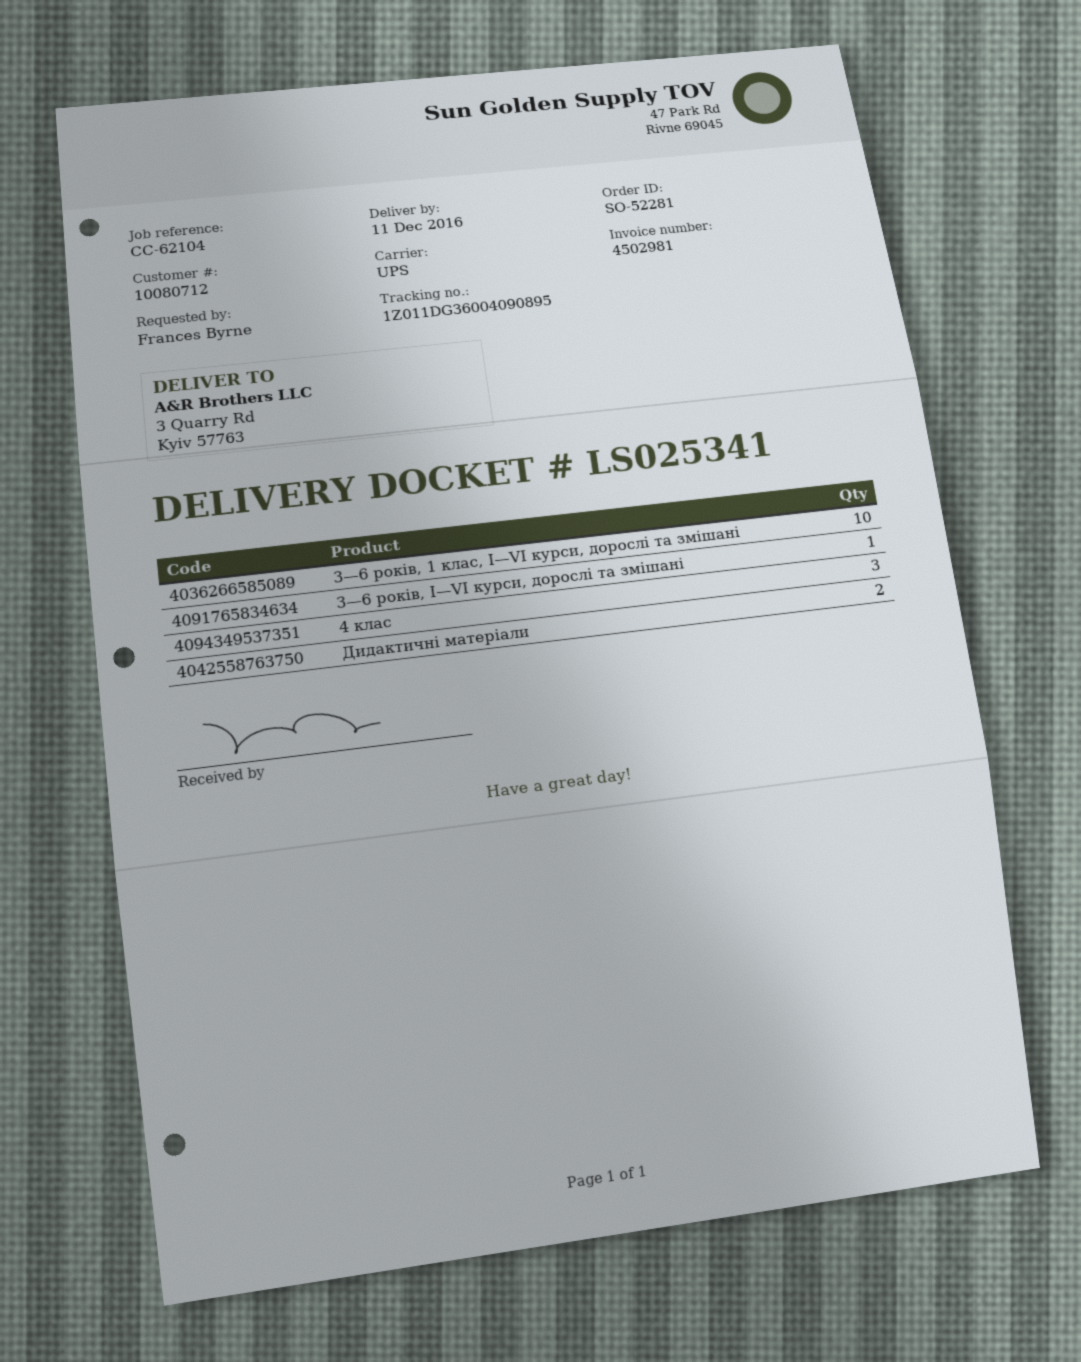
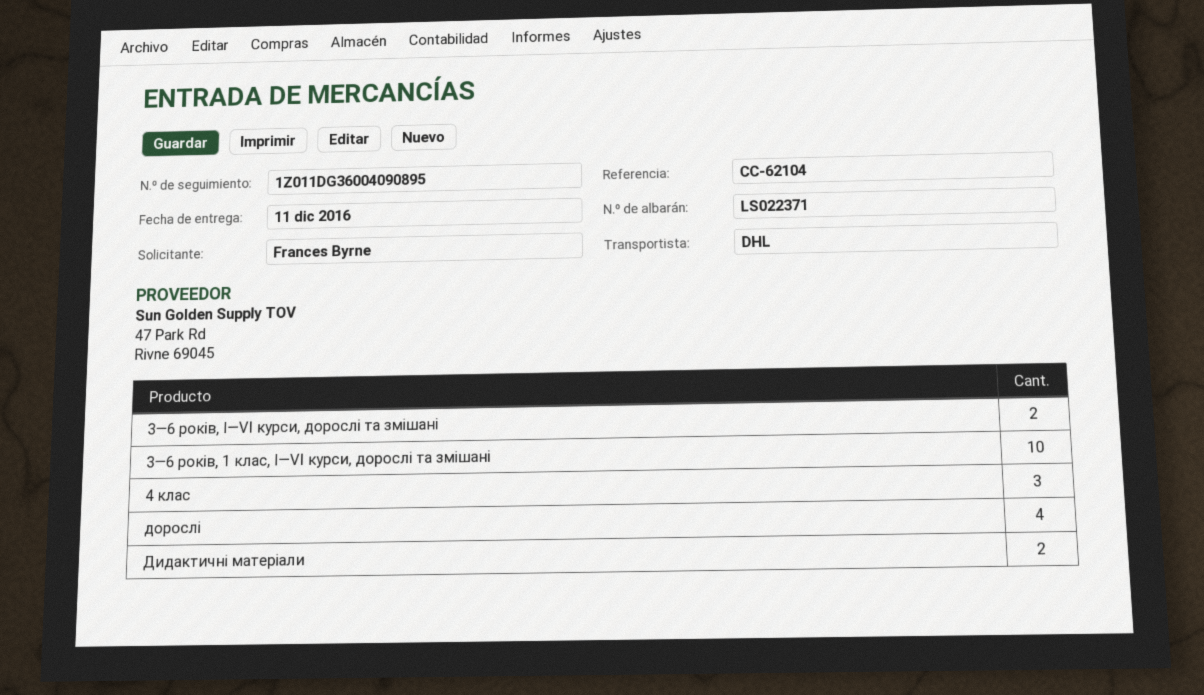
delivery note number: LS025341 -> LS022371
shipping method: UPS -> DHL
3—6 років, I—VI курси, дорослі та змішані: 1 -> 2
дорослі: none -> 4

